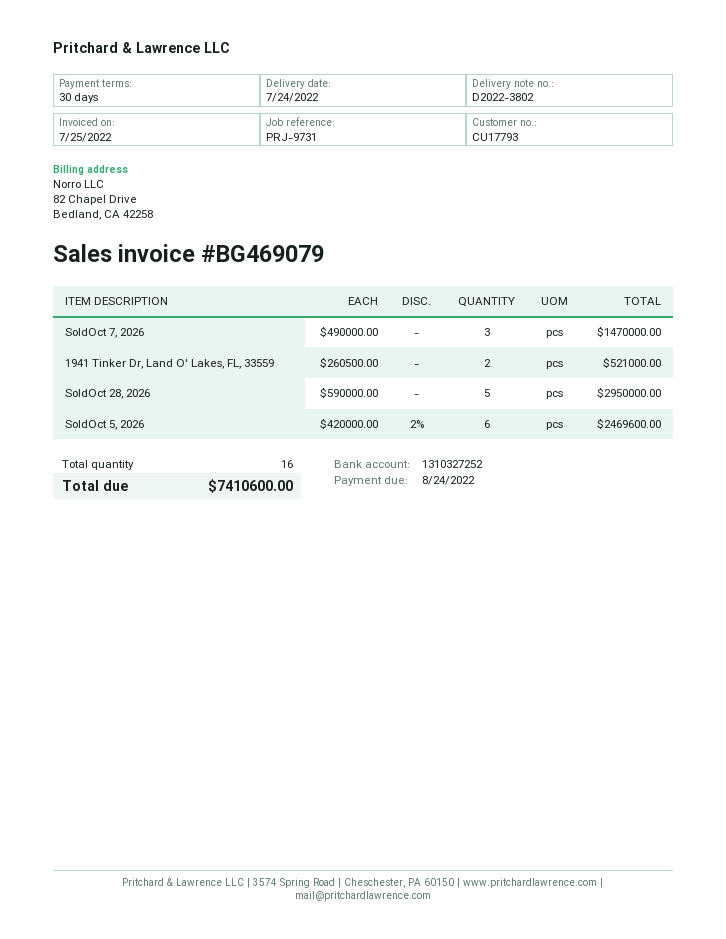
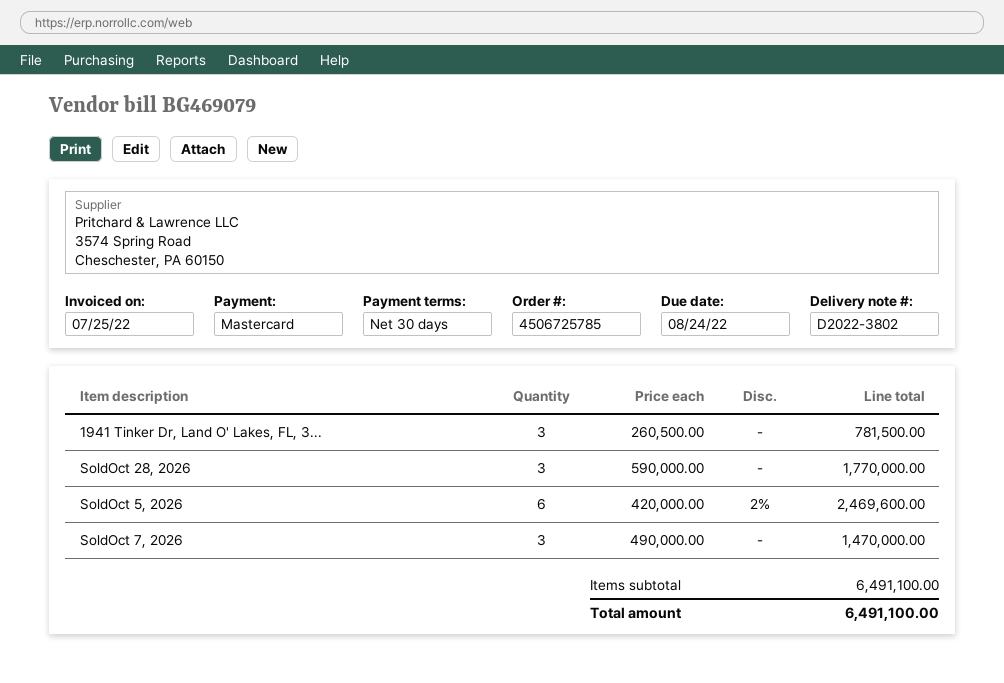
1941 Tinker Dr, Land O' Lakes, FL, 33559: 2 x 260500.00 = 521000.00 -> 3 x 260500.00 = 781500.00
SoldOct 28, 2026: 5 x 590000.00 = 2950000.00 -> 3 x 590000.00 = 1770000.00
total: 7410600.00 -> 6491100.00

